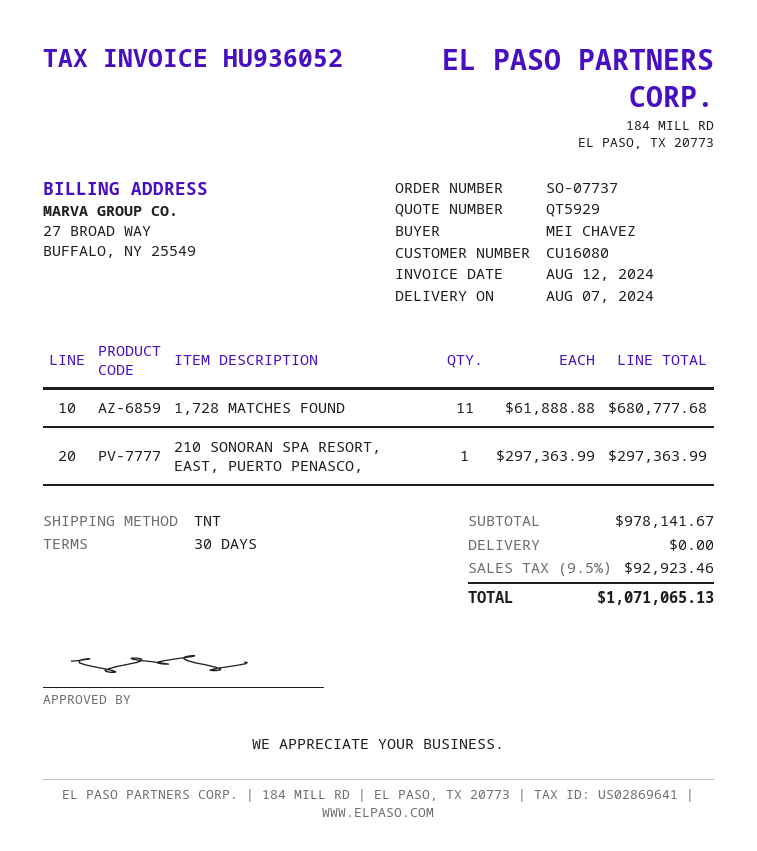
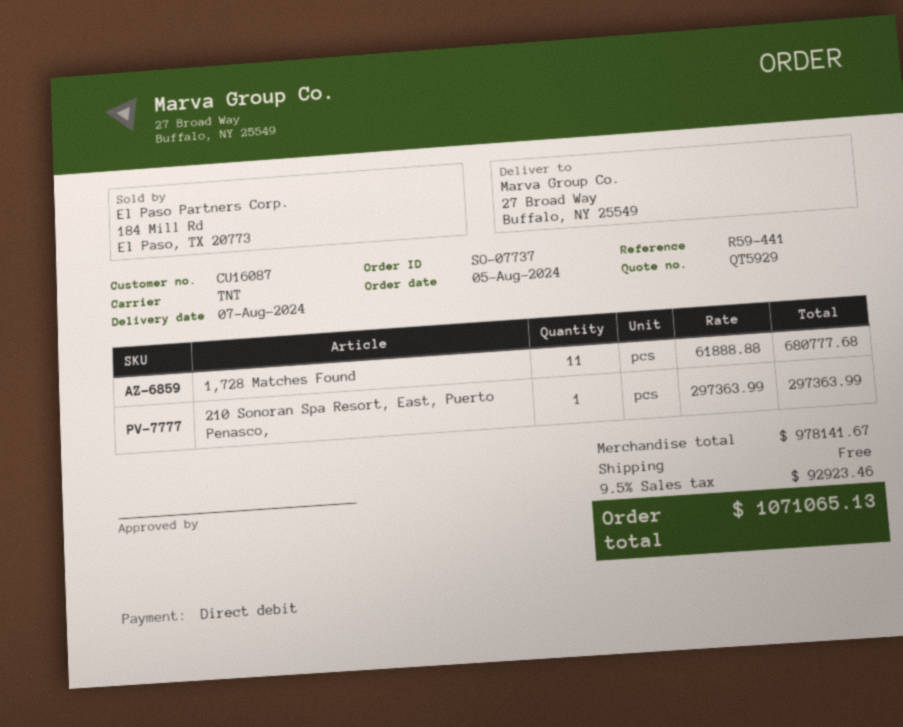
customer number: CU16080 -> CU16087

